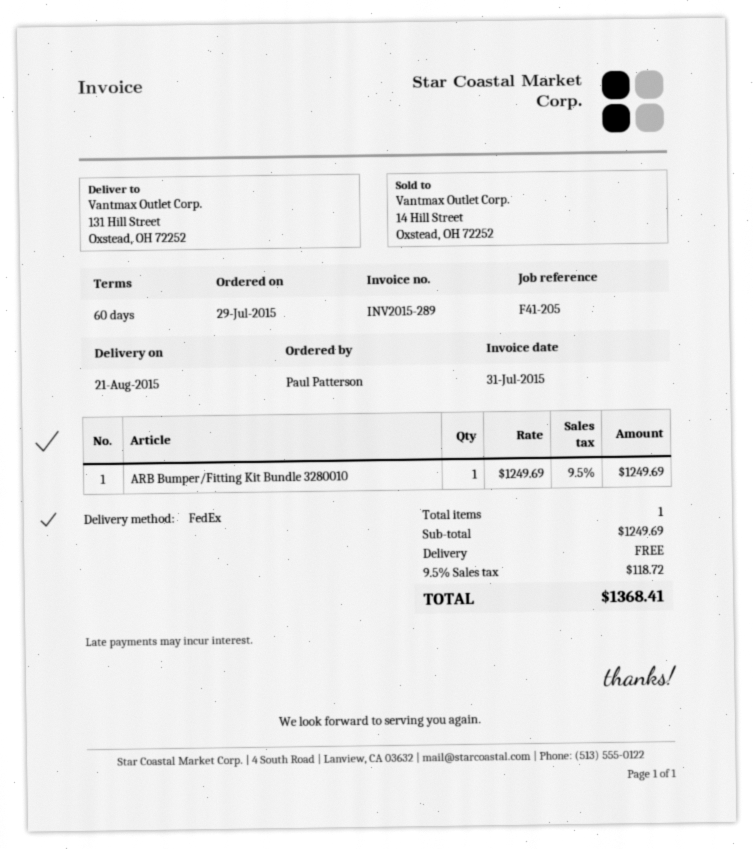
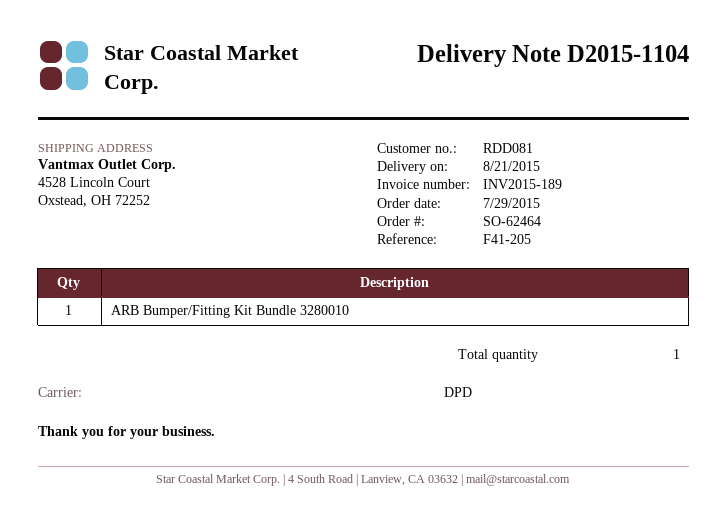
invoice number: INV2015-289 -> INV2015-189
shipping method: FedEx -> DPD
ship to: 131 Hill Street, Oxstead, OH 72252 -> 4528 Lincoln Court, Oxstead, OH 72252

